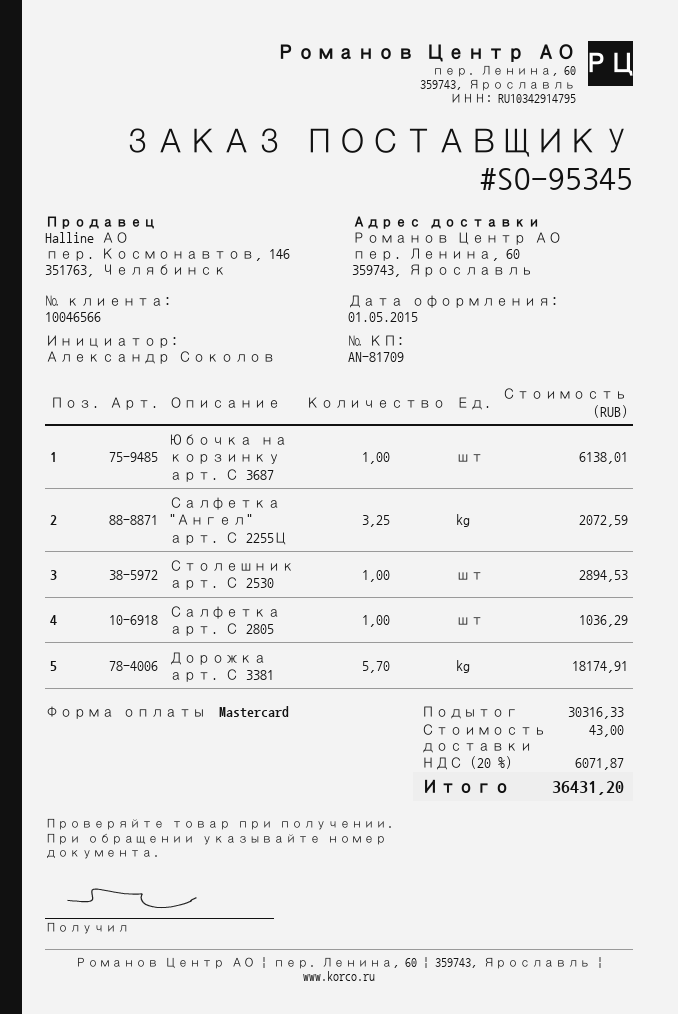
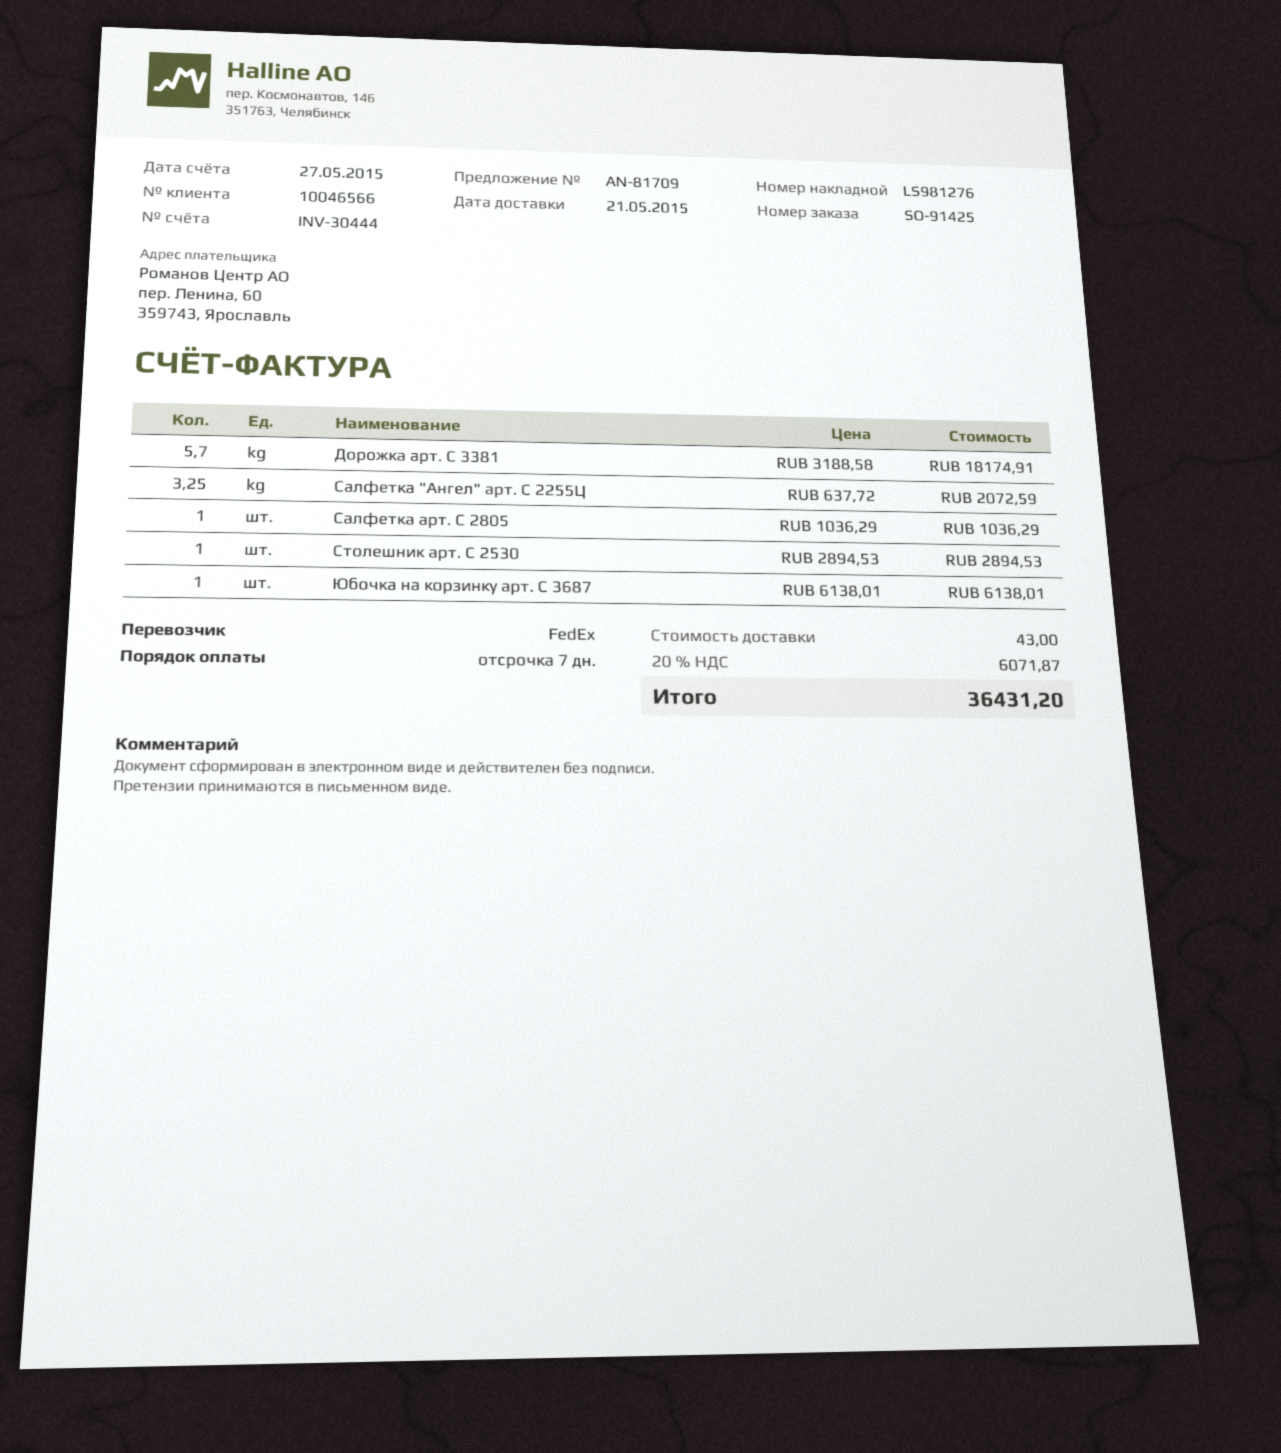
order number: SO-95345 -> SO-91425

